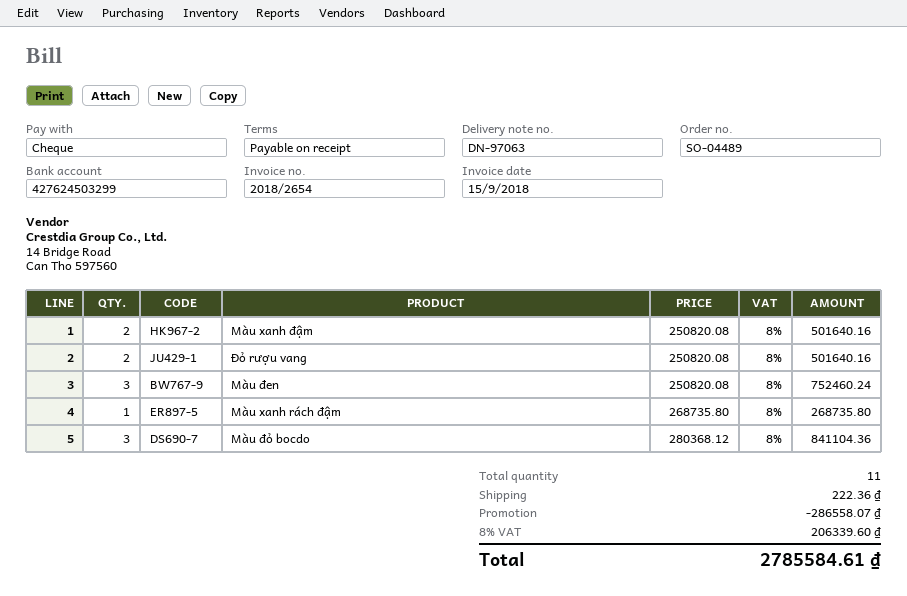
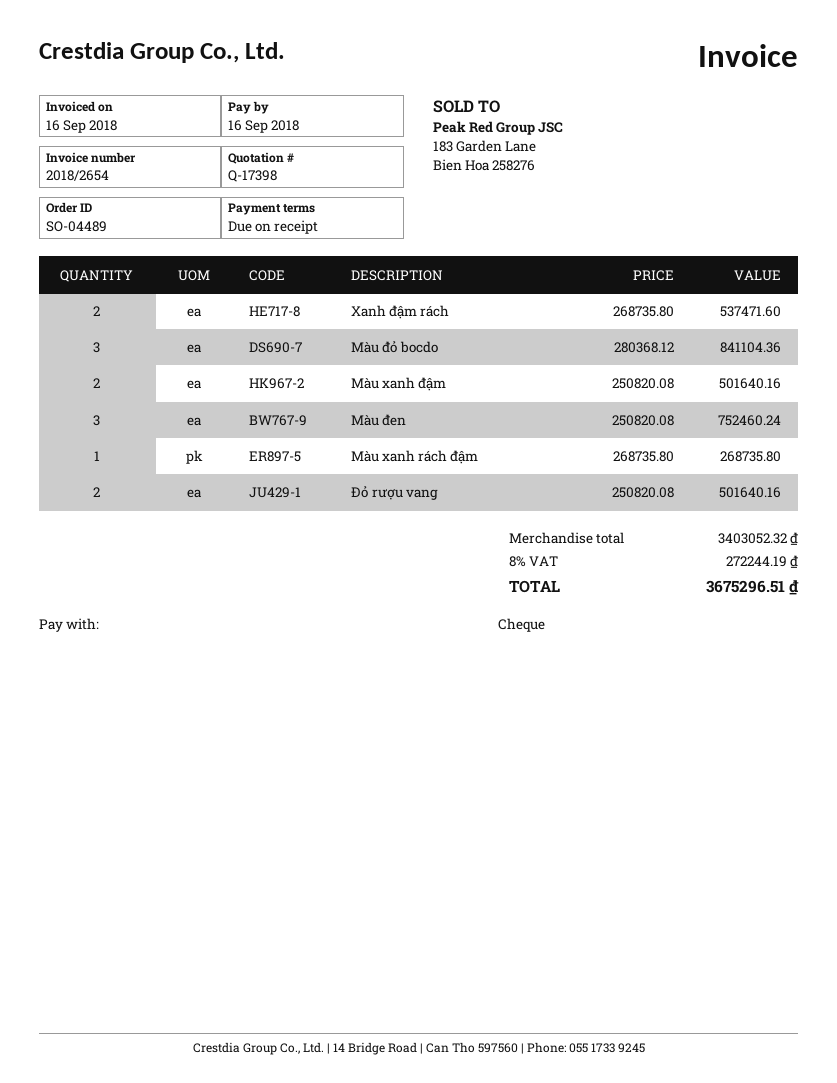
invoice date: 2018-09-15 -> 2018-09-16
Xanh đậm rách: none -> 2 x 268735.80 = 537471.60
discount: 286558.07 -> none
shipping: 222.36 -> none
tax: 8% = 206339.60 -> 8% = 272244.19
total: 2785584.61 -> 3675296.51

